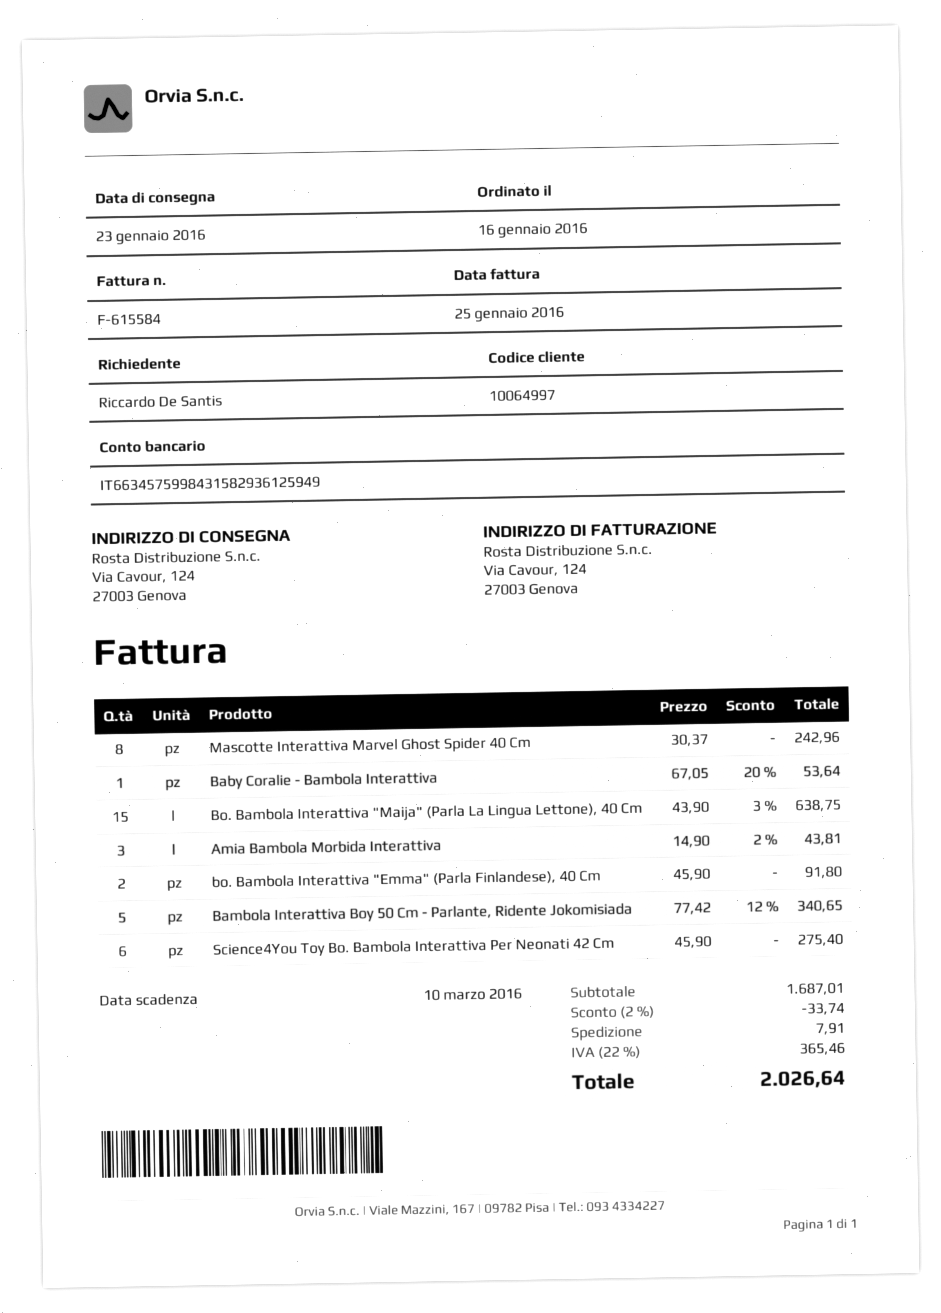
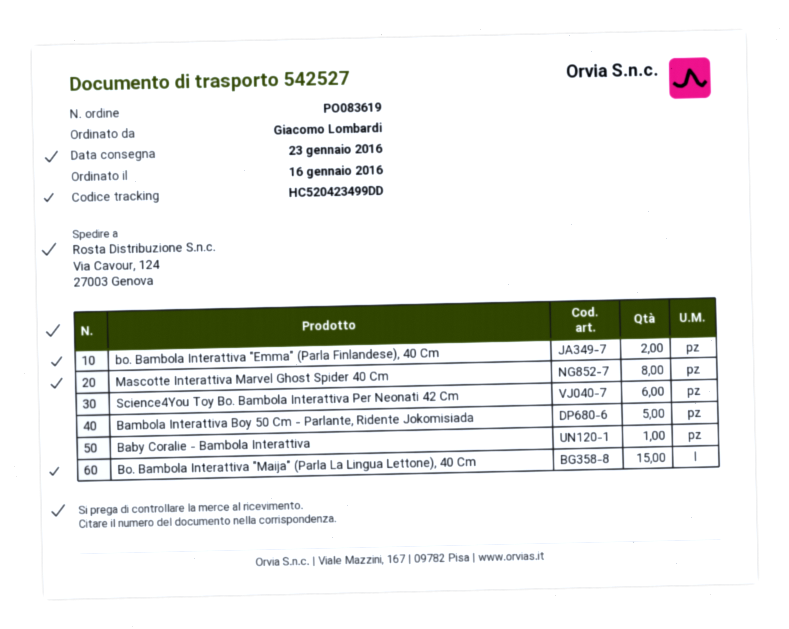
ordered by: Riccardo De Santis -> Giacomo Lombardi
Amia Bambola Morbida Interattiva: 3 -> none

